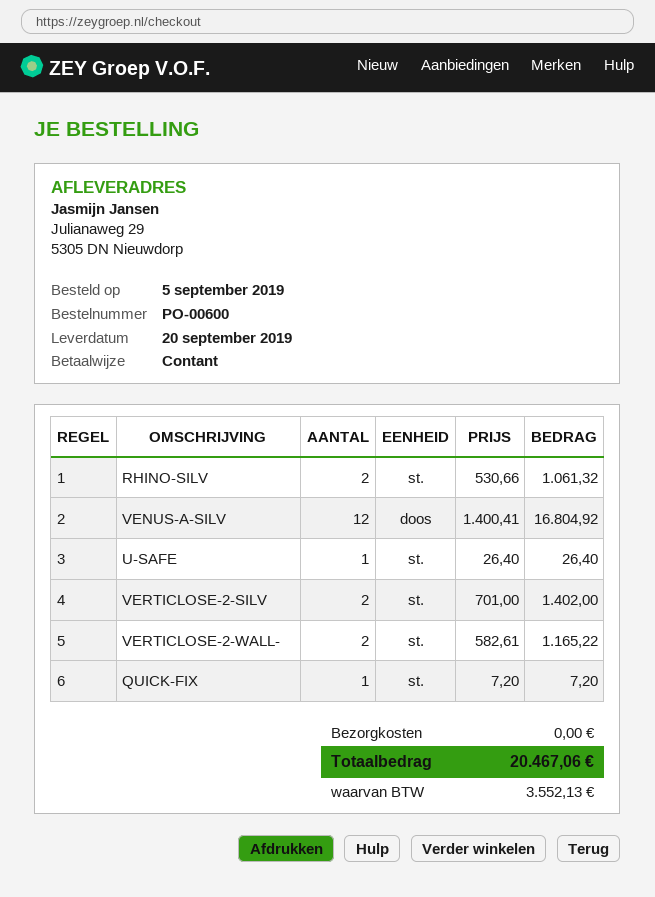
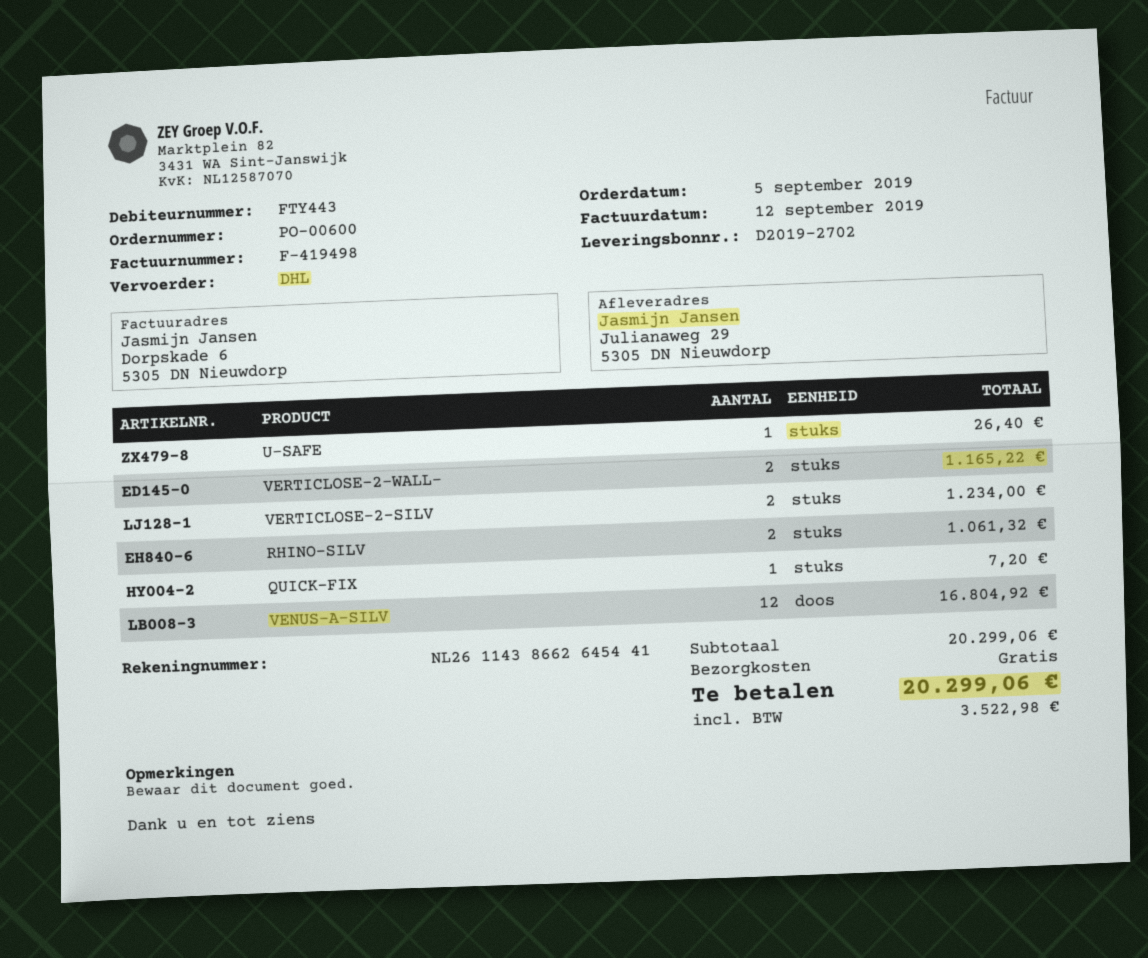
VERTICLOSE-2-SILV: 2 for 1402.00 -> 2 for 1234.00
tax: 3552.13 -> 3522.98
total: 20467.06 -> 20299.06

